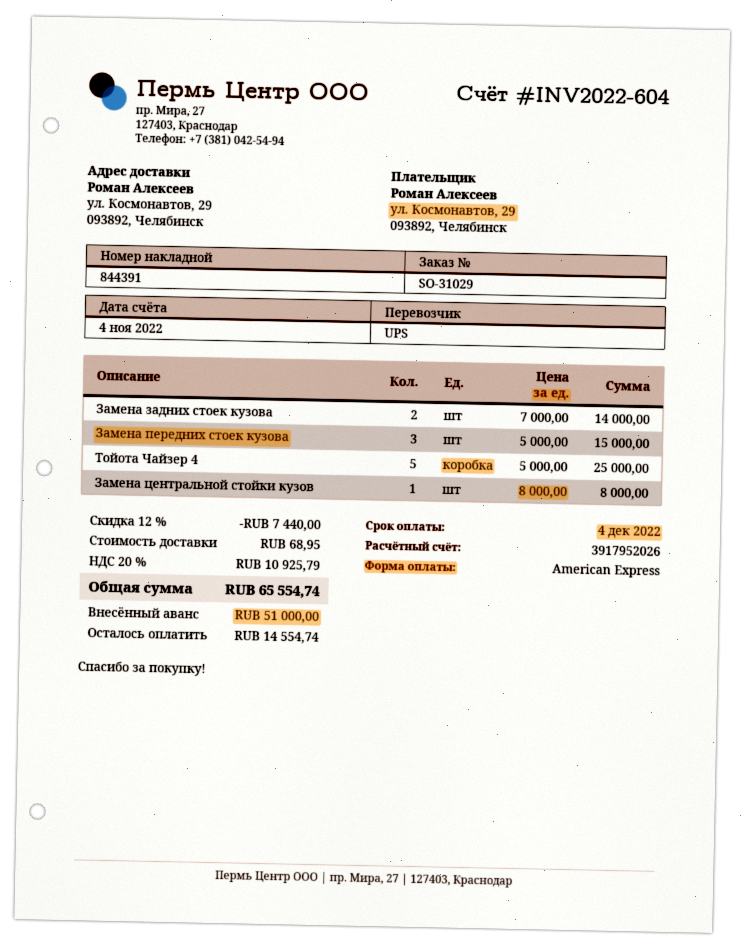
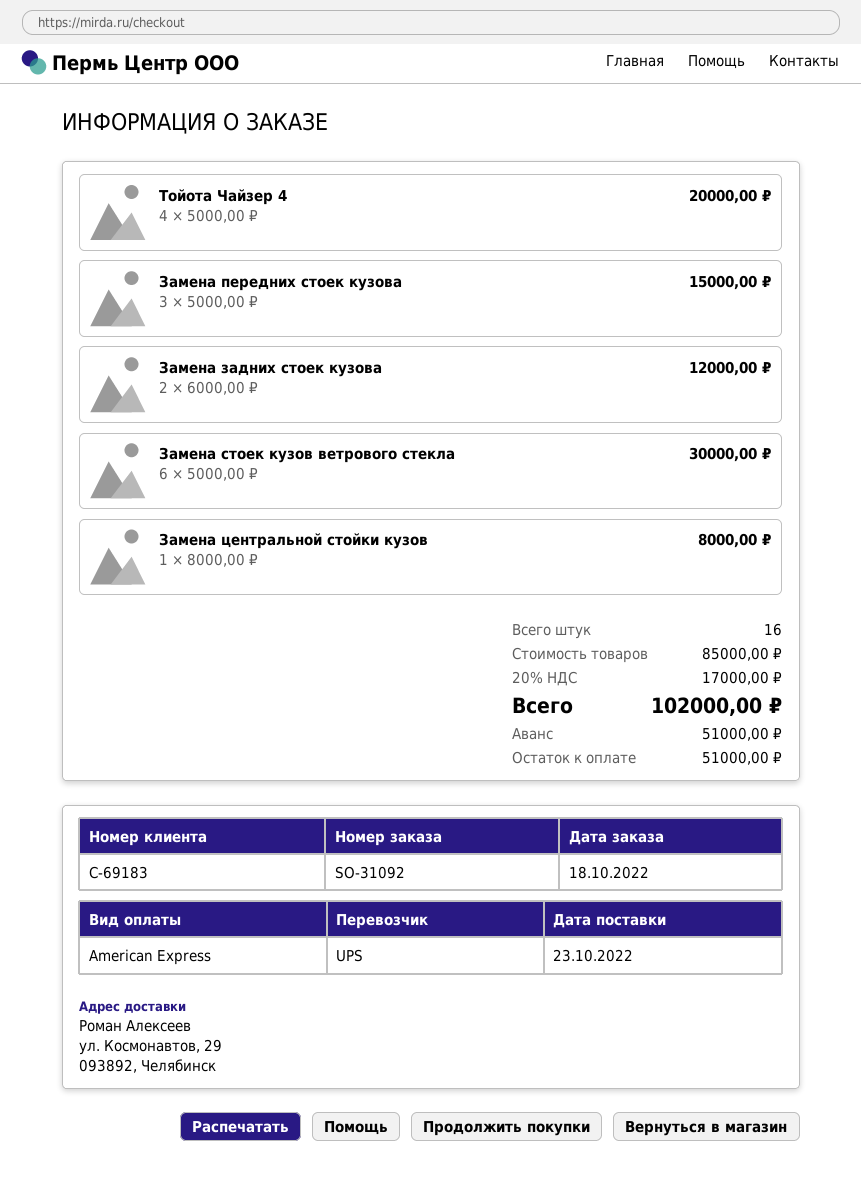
order number: SO-31029 -> SO-31092
Замена задних стоек кузова: 2 x 7000.00 = 14000.00 -> 2 x 6000.00 = 12000.00
Тойота Чайзер 4: 5 x 5000.00 = 25000.00 -> 4 x 5000.00 = 20000.00
Замена стоек кузов ветрового стекла: none -> 6 x 5000.00 = 30000.00
discount: 12% = 7440.00 -> none
shipping: 68.95 -> none
tax: 20% = 10925.79 -> 20% = 17000.00
total: 65554.74 -> 102000.00
balance: 14554.74 -> 51000.00

